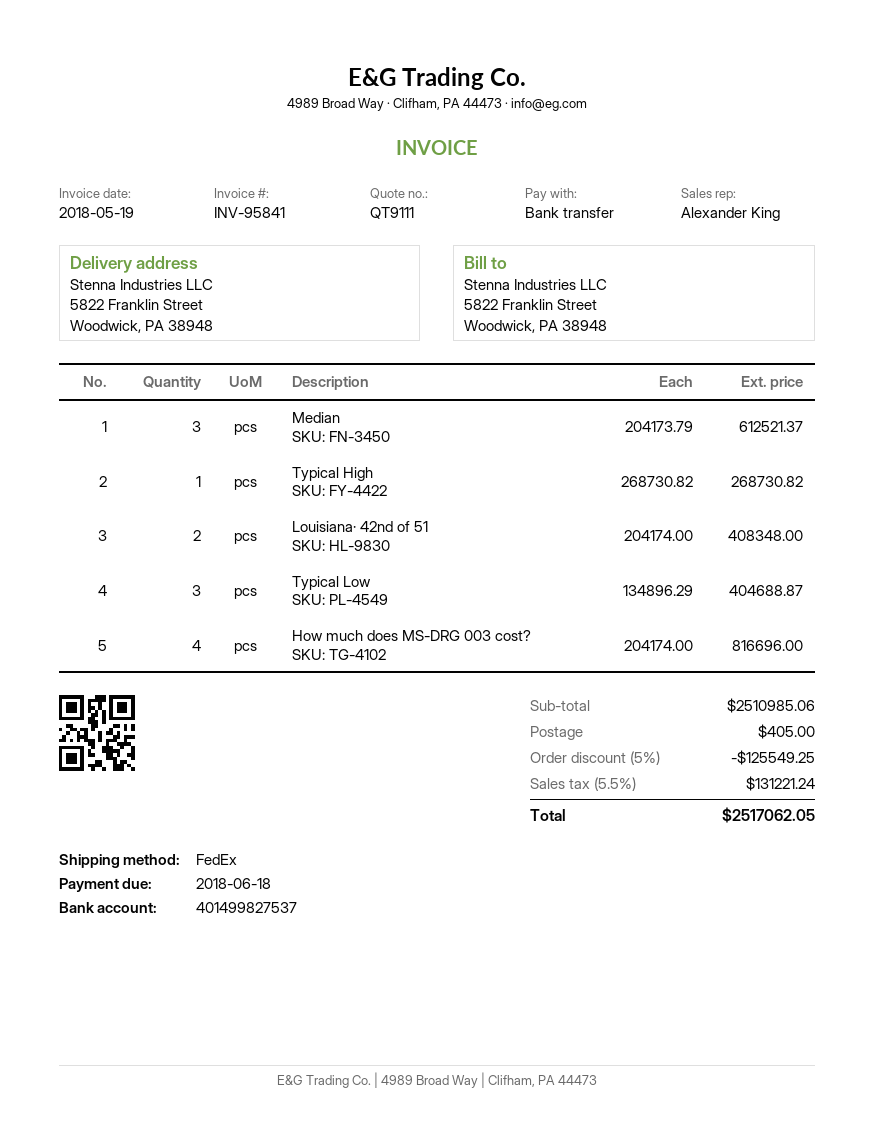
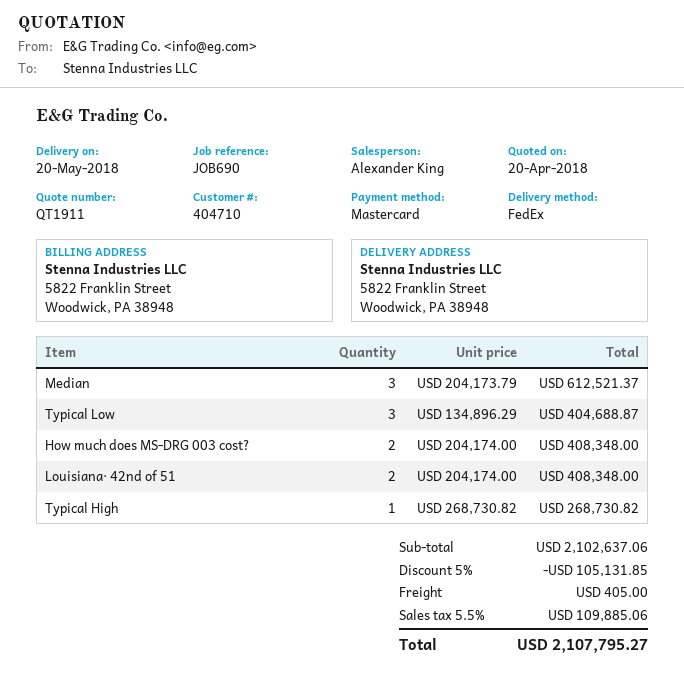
quote number: QT9111 -> QT1911
payment method: bank transfer -> Mastercard
How much does MS-DRG 003 cost?: 4 x 204174.00 = 816696.00 -> 2 x 204174.00 = 408348.00
subtotal: 2510985.06 -> 2102637.06
discount: 5% = 125549.25 -> 5% = 105131.85
tax: 5.5% = 131221.24 -> 5.5% = 109885.06
total: 2517062.05 -> 2107795.27

